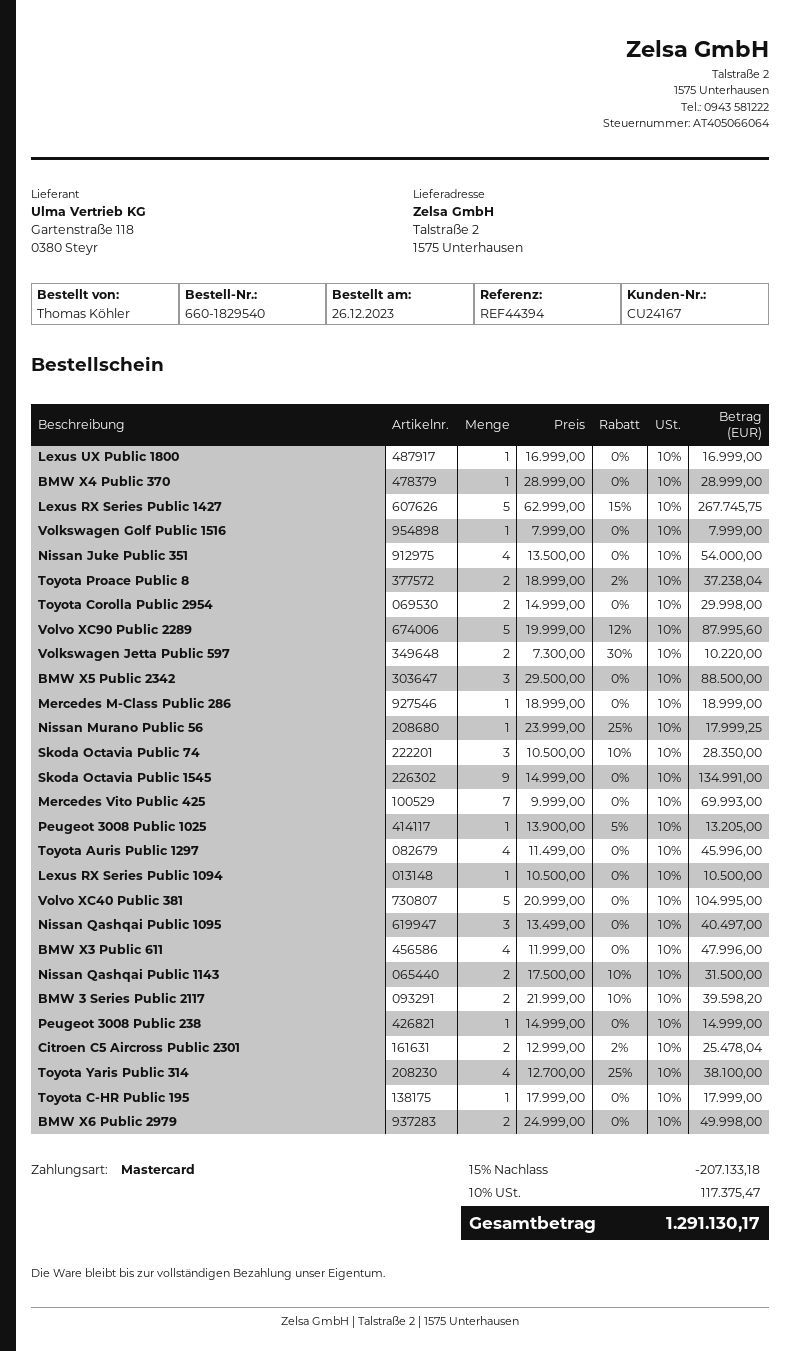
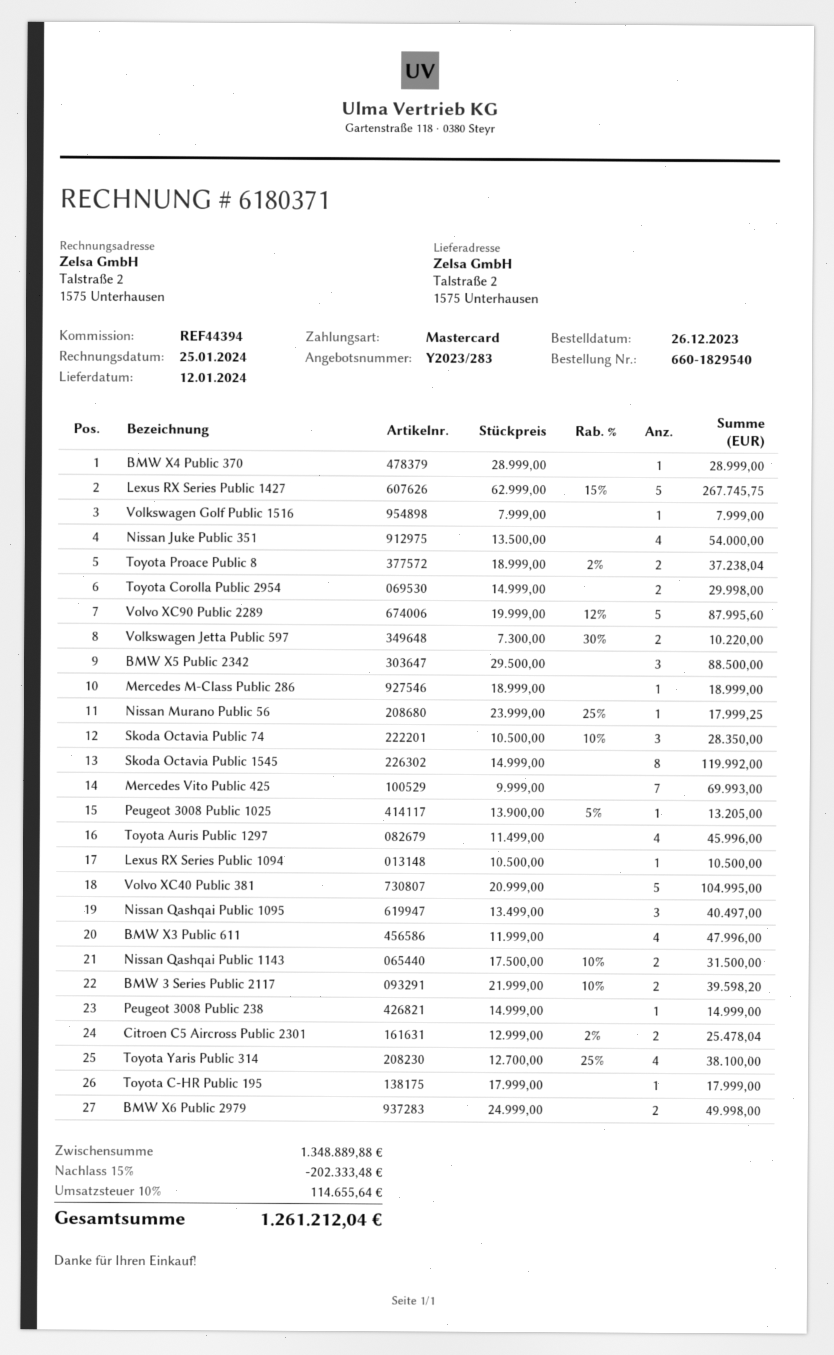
Lexus UX Public 1800: 1 x 16999.00 = 16999.00 -> none
Skoda Octavia Public 1545: 9 x 14999.00 = 134991.00 -> 8 x 14999.00 = 119992.00
discount: 15% = 207133.18 -> 15% = 202333.48
tax: 10% = 117375.47 -> 10% = 114655.64
total: 1291130.17 -> 1261212.04

